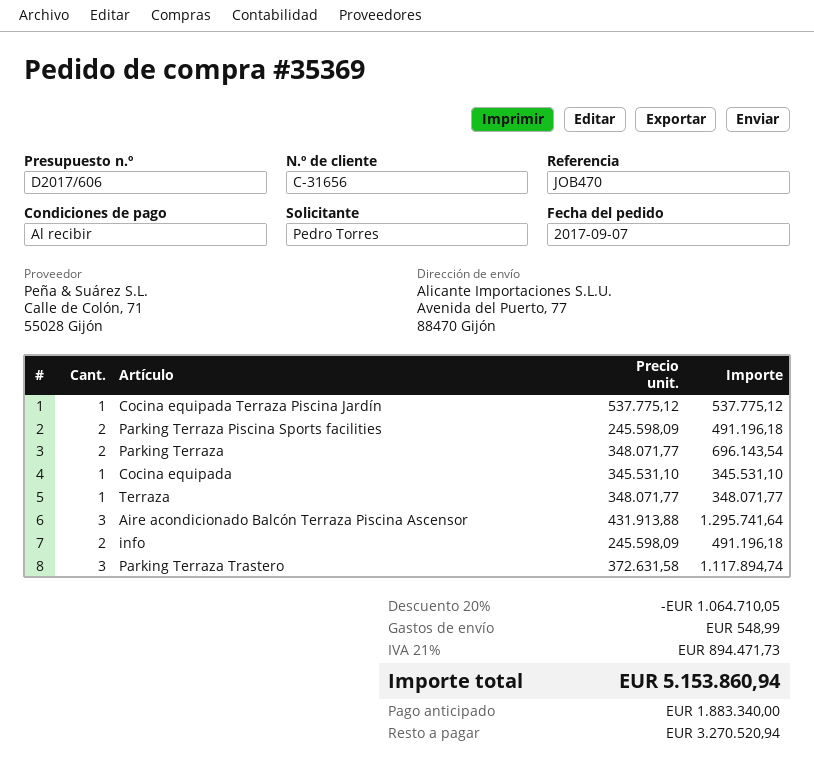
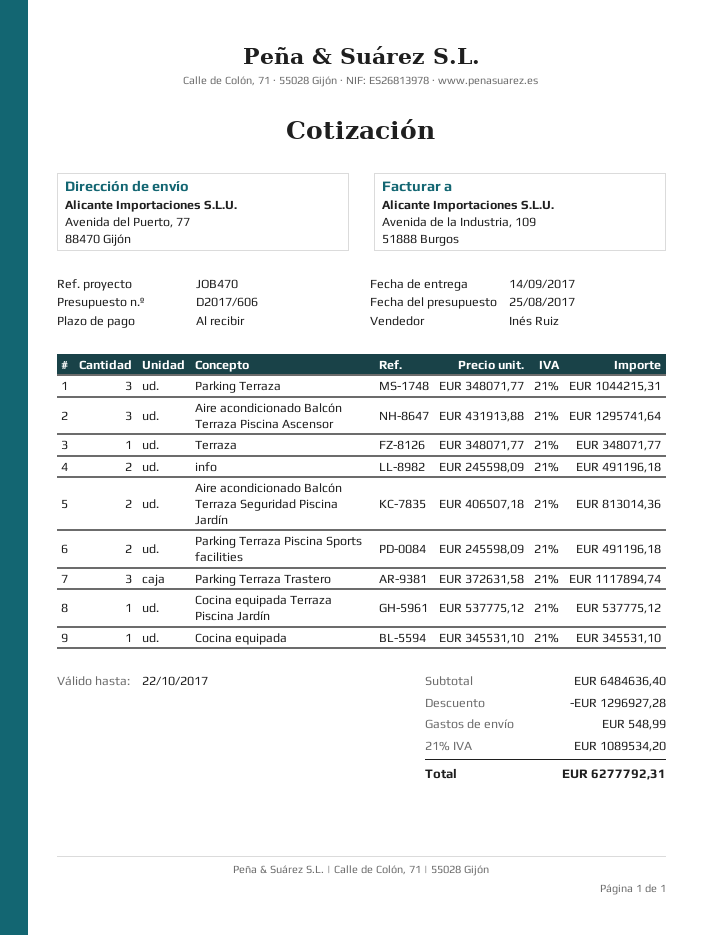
Parking Terraza: 2 x 348071.77 = 696143.54 -> 3 x 348071.77 = 1044215.31
Aire acondicionado Balcón Terraza Seguridad Piscina Jardín: none -> 2 x 406507.18 = 813014.36
discount: 1064710.05 -> 1296927.28
tax: 21% = 894471.73 -> 21% = 1089534.20
total: 5153860.94 -> 6277792.31

